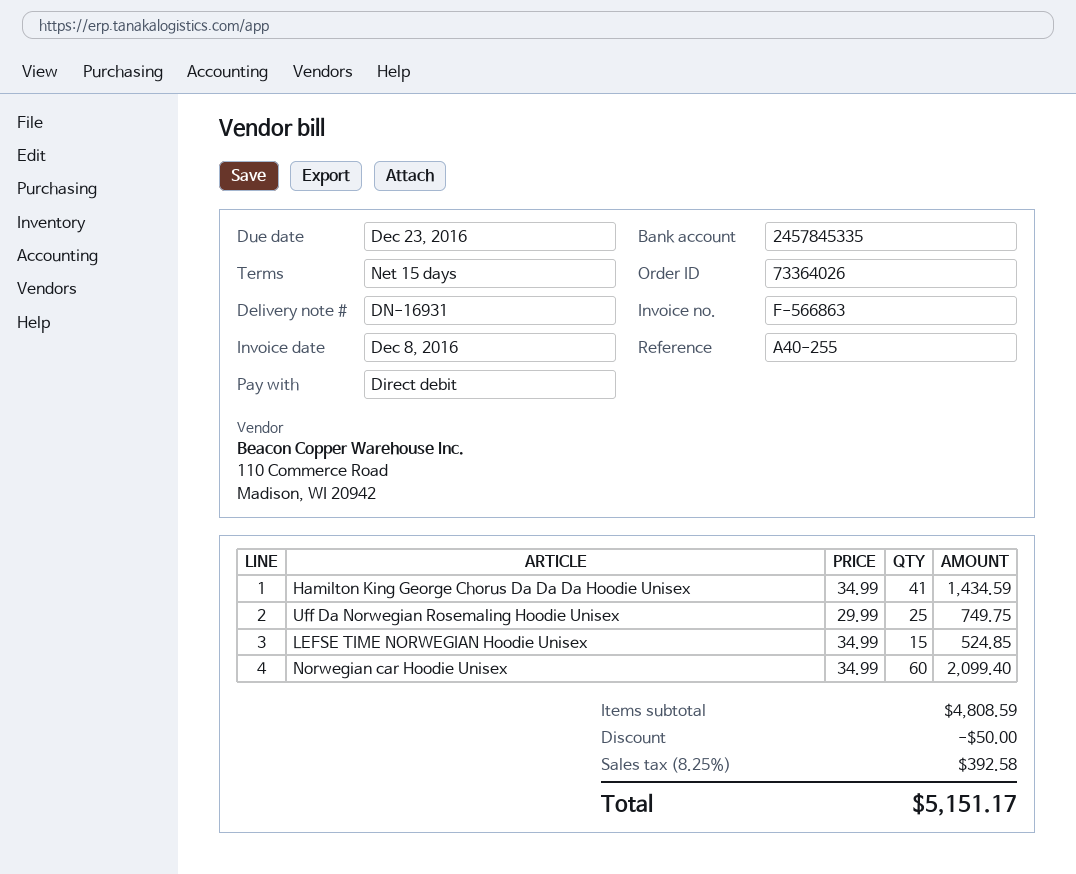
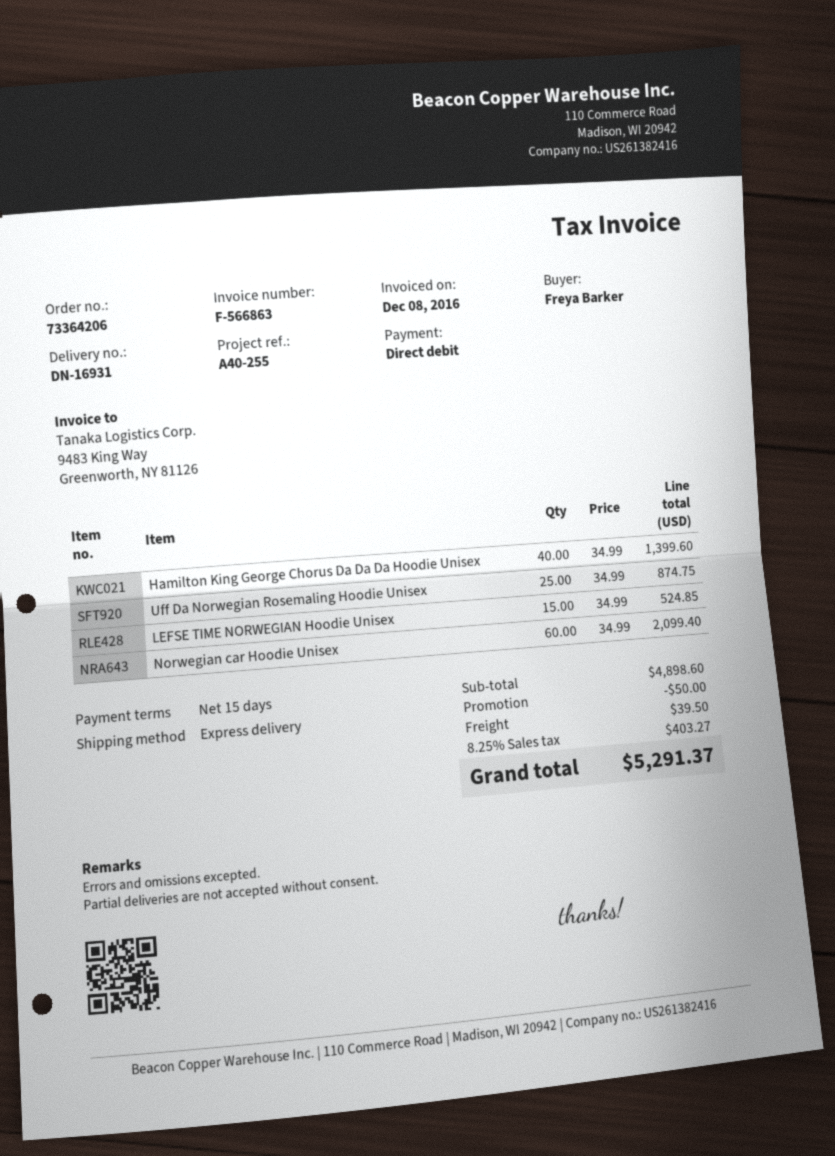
order number: 73364026 -> 73364206
Hamilton King George Chorus Da Da Da Hoodie Unisex: 41 x 34.99 = 1434.59 -> 40 x 34.99 = 1399.60
Uff Da Norwegian Rosemaling Hoodie Unisex: 25 x 29.99 = 749.75 -> 25 x 34.99 = 874.75
subtotal: 4808.59 -> 4898.60
shipping: none -> 39.50
tax: 8.25% = 392.58 -> 8.25% = 403.27
total: 5151.17 -> 5291.37

